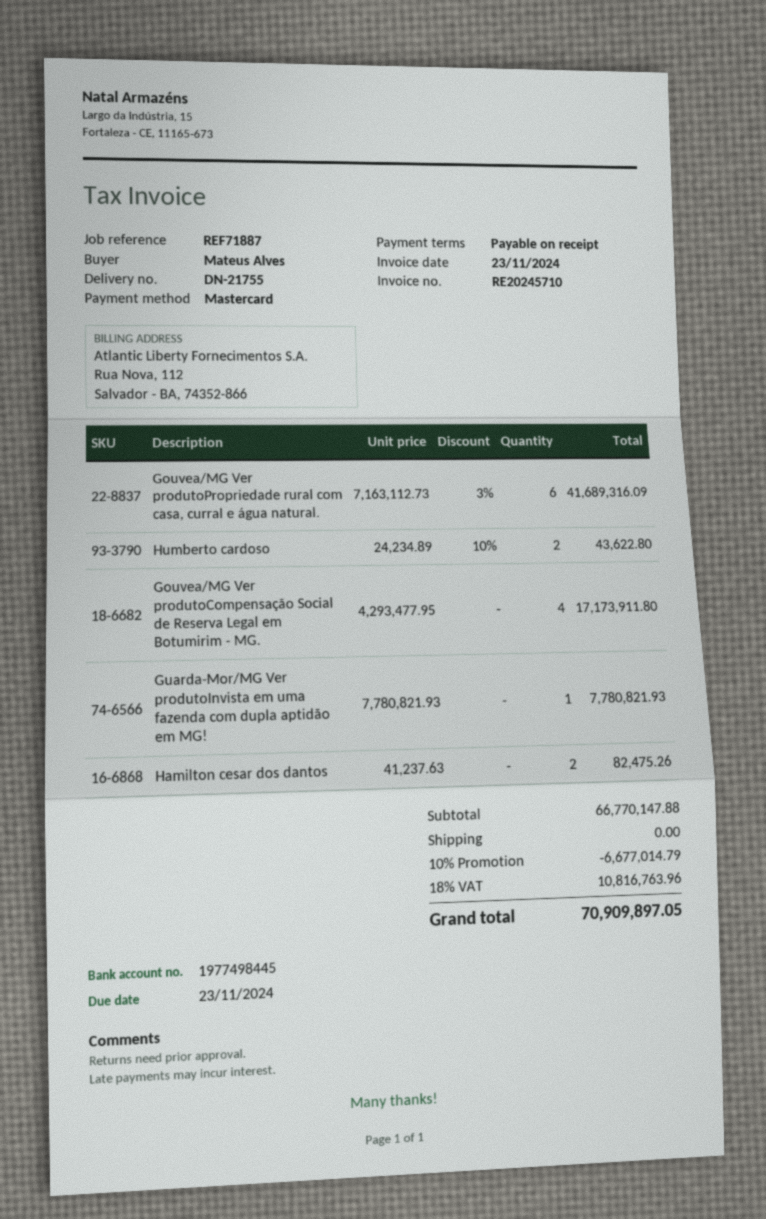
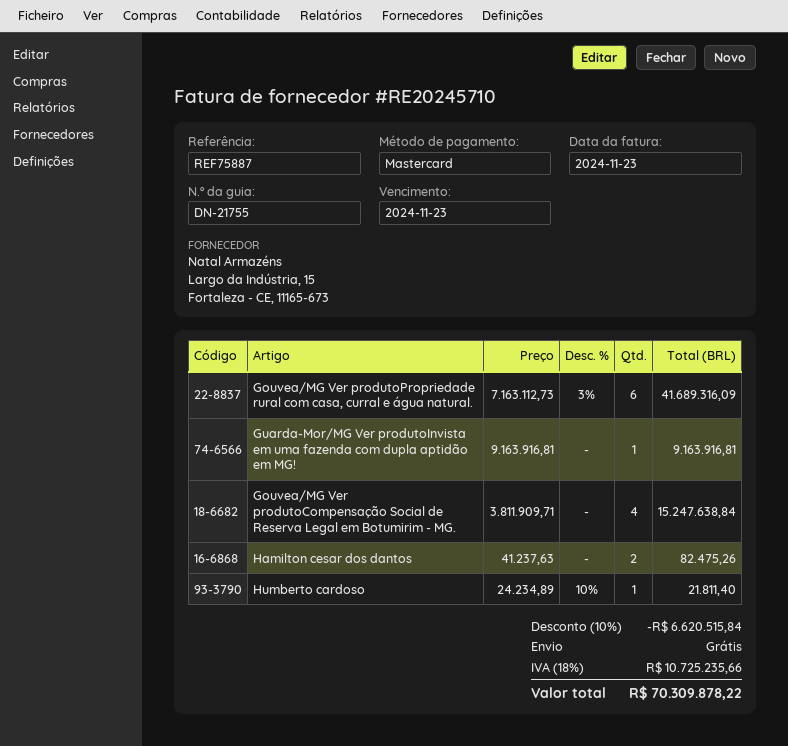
reference: REF71887 -> REF75887
Humberto cardoso: 2 x 24234.89 - 10% = 43622.80 -> 1 x 24234.89 - 10% = 21811.40
Gouvea/MG Ver produtoCompensação Social de Reserva Legal em Botumirim - MG.: 4 x 4293477.95 = 17173911.80 -> 4 x 3811909.71 = 15247638.84
Guarda-Mor/MG Ver produtoInvista em uma fazenda com dupla aptidão em MG!: 1 x 7780821.93 = 7780821.93 -> 1 x 9163916.81 = 9163916.81
discount: 10% = 6677014.79 -> 10% = 6620515.84
tax: 18% = 10816763.96 -> 18% = 10725235.66
total: 70909897.05 -> 70309878.22

